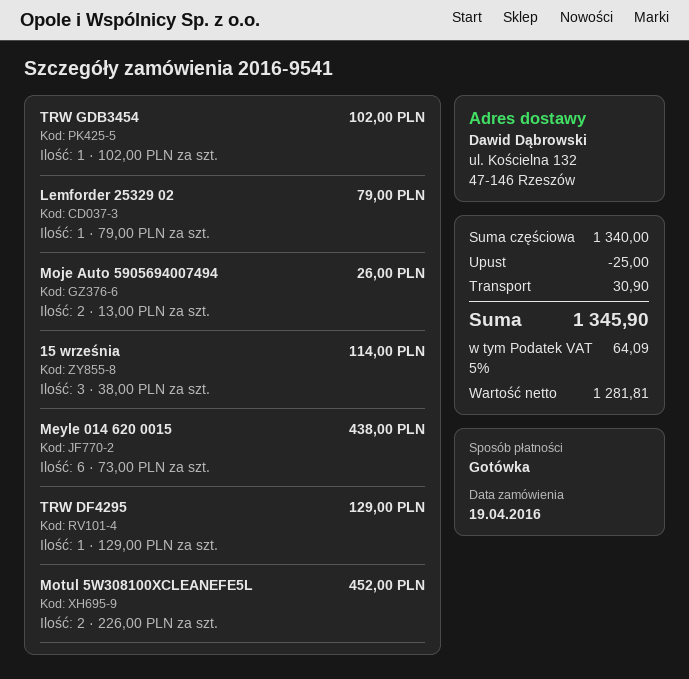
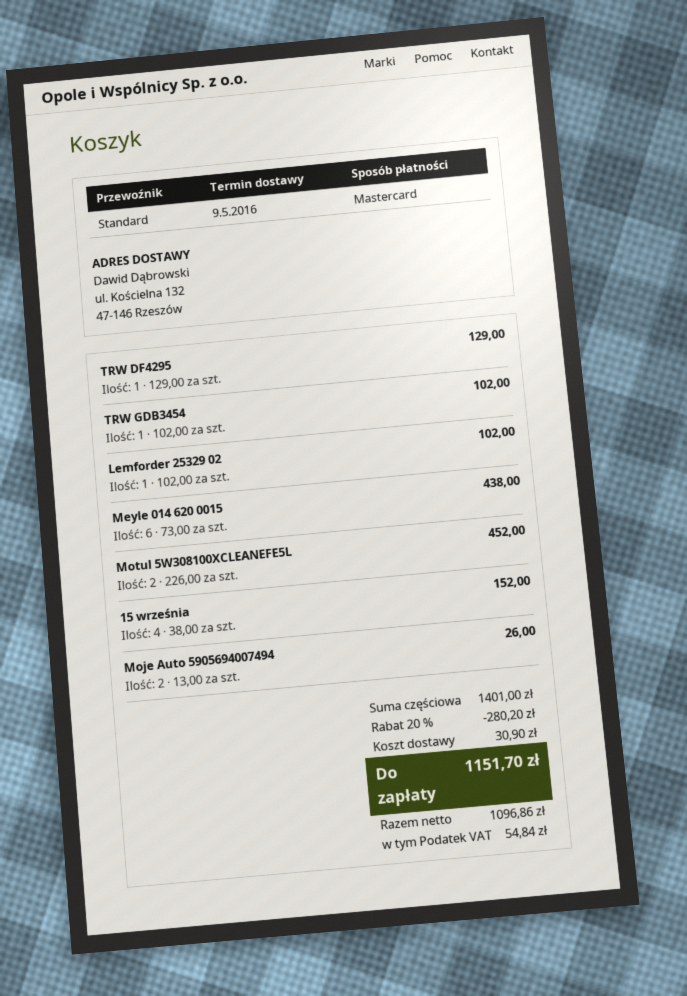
payment method: cash -> Mastercard
Lemforder 25329 02: 1 x 79.00 = 79.00 -> 1 x 102.00 = 102.00
15 września: 3 x 38.00 = 114.00 -> 4 x 38.00 = 152.00
subtotal: 1340.00 -> 1401.00
discount: 25.00 -> 280.20
net: 1281.81 -> 1096.86
tax: 64.09 -> 54.84
total: 1345.90 -> 1151.70

